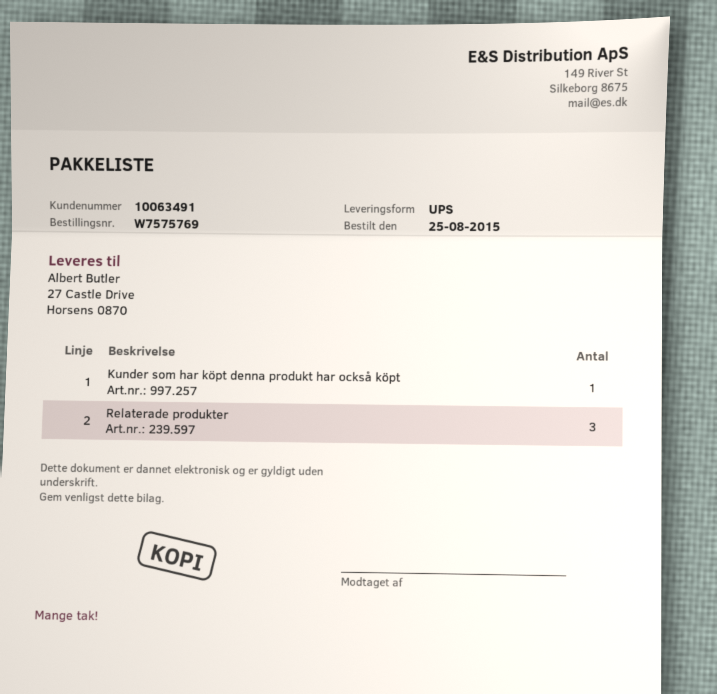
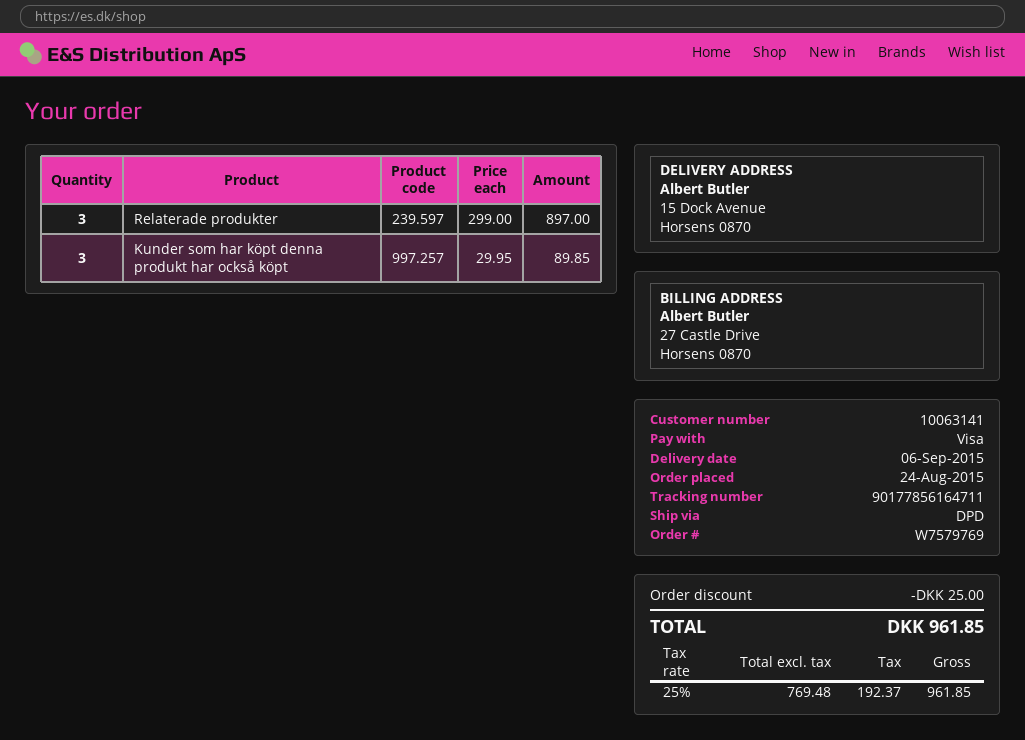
order number: W7575769 -> W7579769
order date: 2015-08-25 -> 2015-08-24
customer number: 10063491 -> 10063141
shipping method: UPS -> DPD
ship to: 27 Castle Drive, Horsens 0870 -> 15 Dock Avenue, Horsens 0870
Kunder som har köpt denna produkt har också köpt: 1 -> 3

